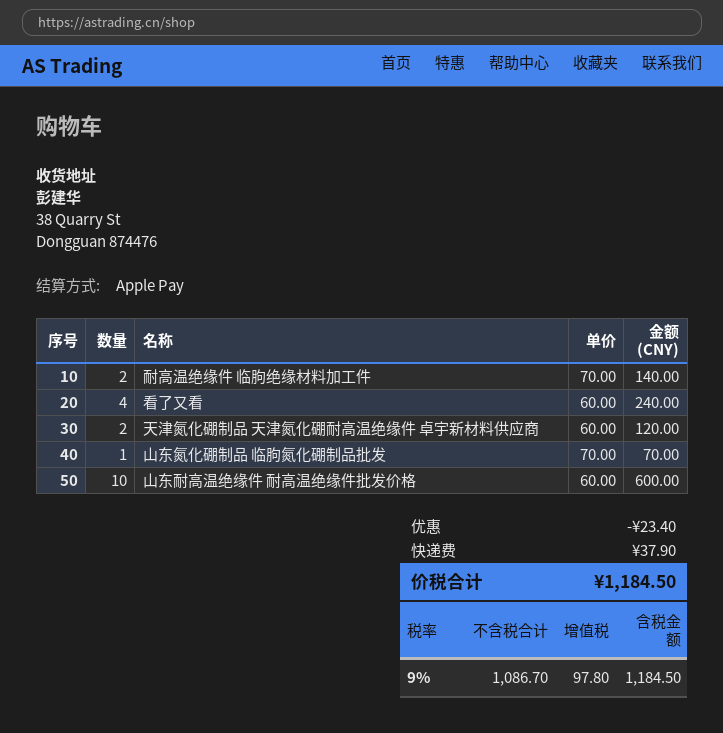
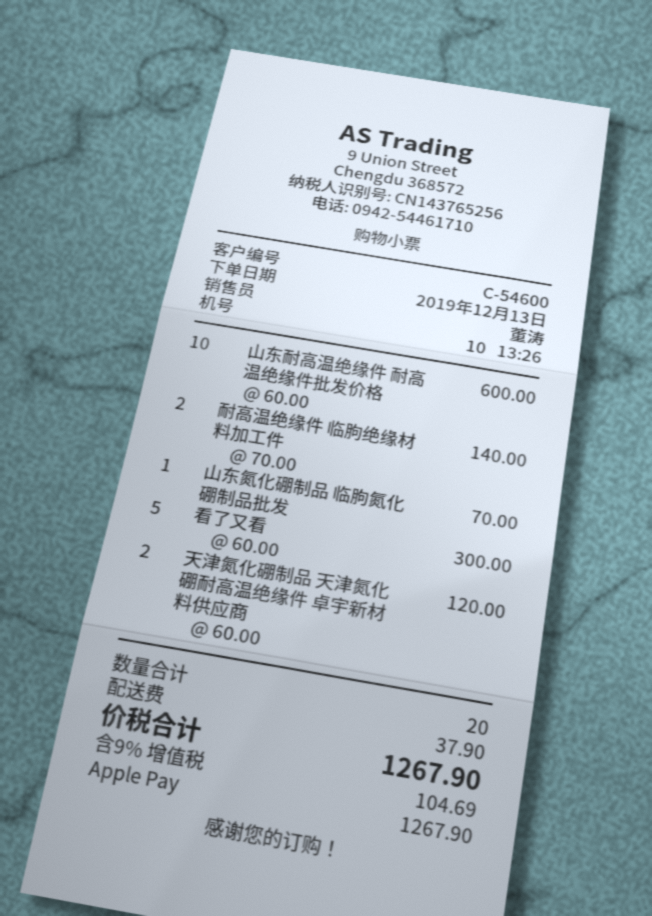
看了又看: 4 x 60.00 = 240.00 -> 5 x 60.00 = 300.00
discount: 23.40 -> none
tax: 9% = 97.80 -> 9% = 104.69
total: 1184.50 -> 1267.90

